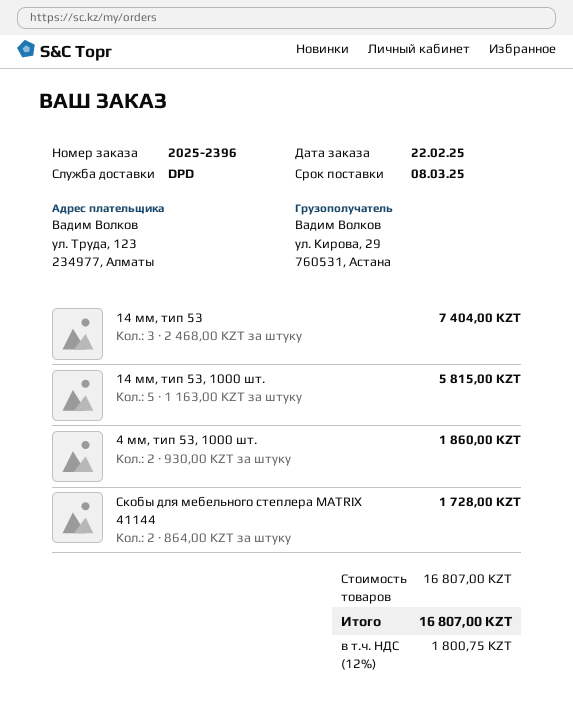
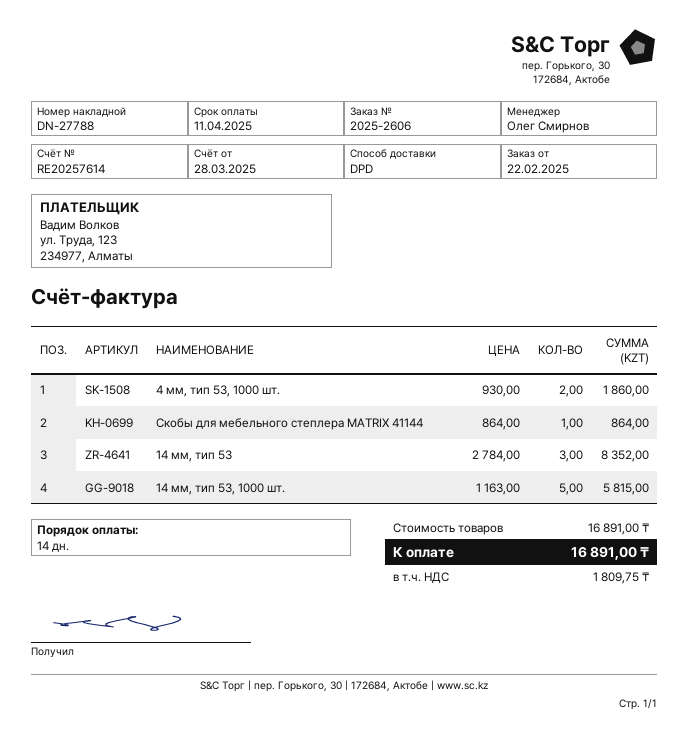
order number: 2025-2396 -> 2025-2606
14 мм, тип 53: 3 x 2468.00 = 7404.00 -> 3 x 2784.00 = 8352.00
Скобы для мебельного степлера MATRIX 41144: 2 x 864.00 = 1728.00 -> 1 x 864.00 = 864.00
subtotal: 16807.00 -> 16891.00
tax: 1800.75 -> 1809.75
total: 16807.00 -> 16891.00

